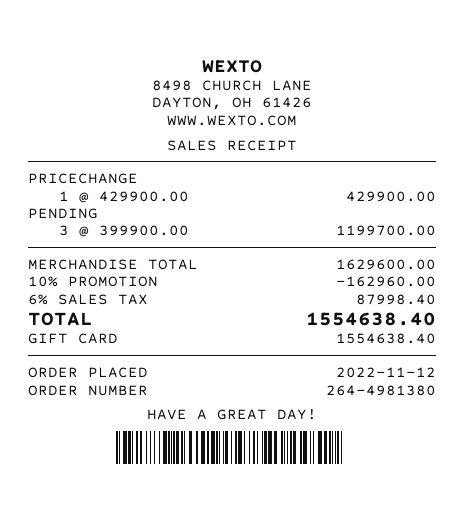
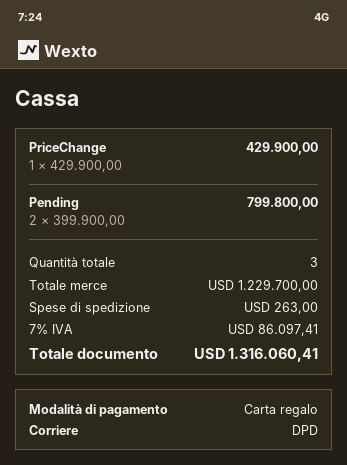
PENDING: 3 x 399900.00 = 1199700.00 -> 2 x 399900.00 = 799800.00
subtotal: 1629600.00 -> 1229700.00
discount: 10% = 162960.00 -> none
shipping: none -> 263.00
tax: 6% = 87998.40 -> 7% = 86097.41
total: 1554638.40 -> 1316060.41

